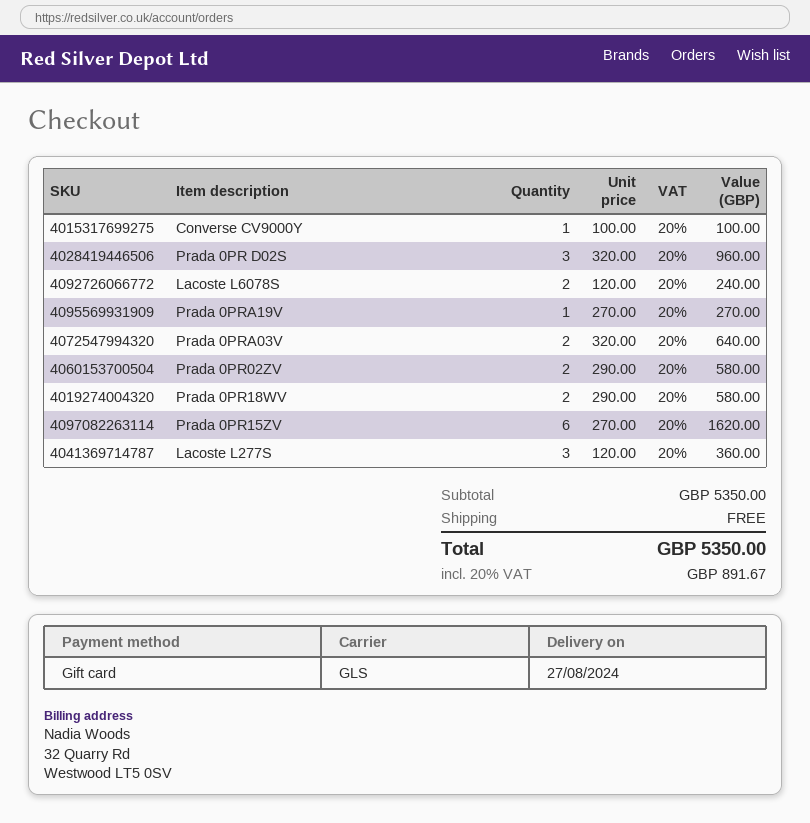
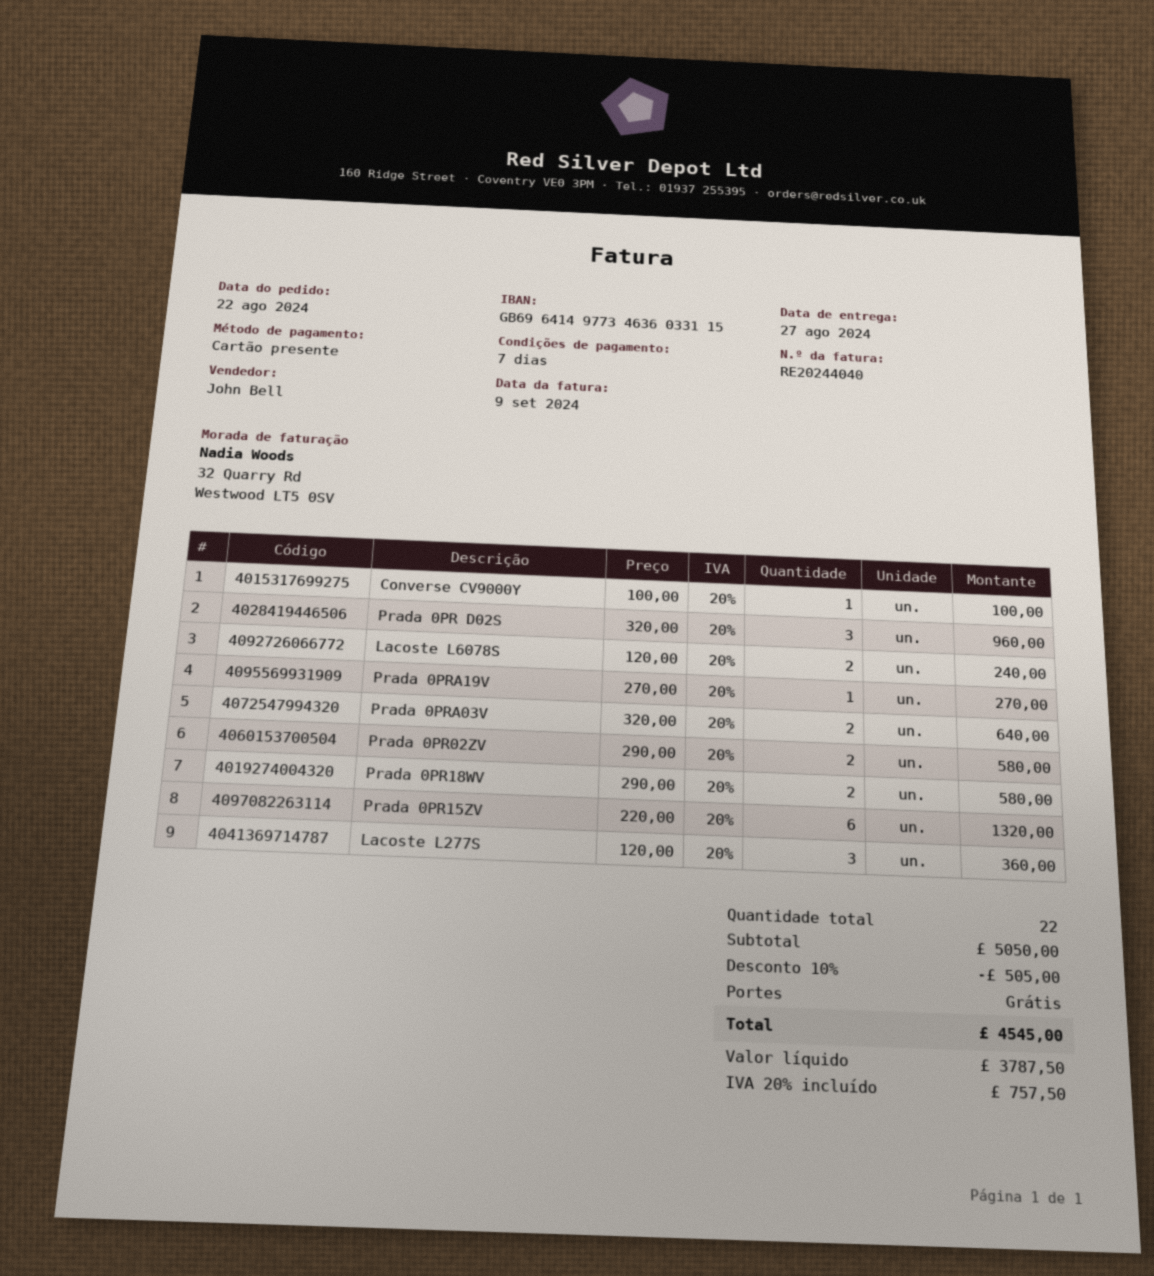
Prada 0PR15ZV: 6 x 270.00 = 1620.00 -> 6 x 220.00 = 1320.00
subtotal: 5350.00 -> 5050.00
discount: none -> 10% = 505.00
tax: 20% = 891.67 -> 20% = 757.50
total: 5350.00 -> 4545.00

